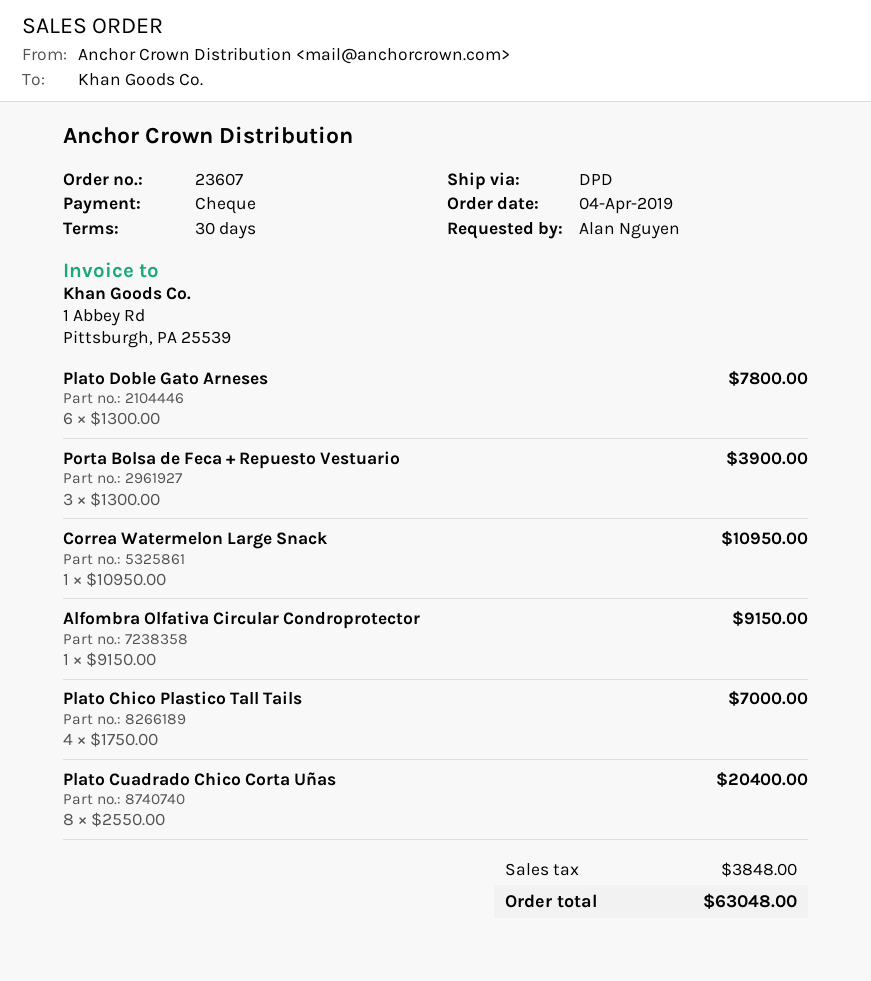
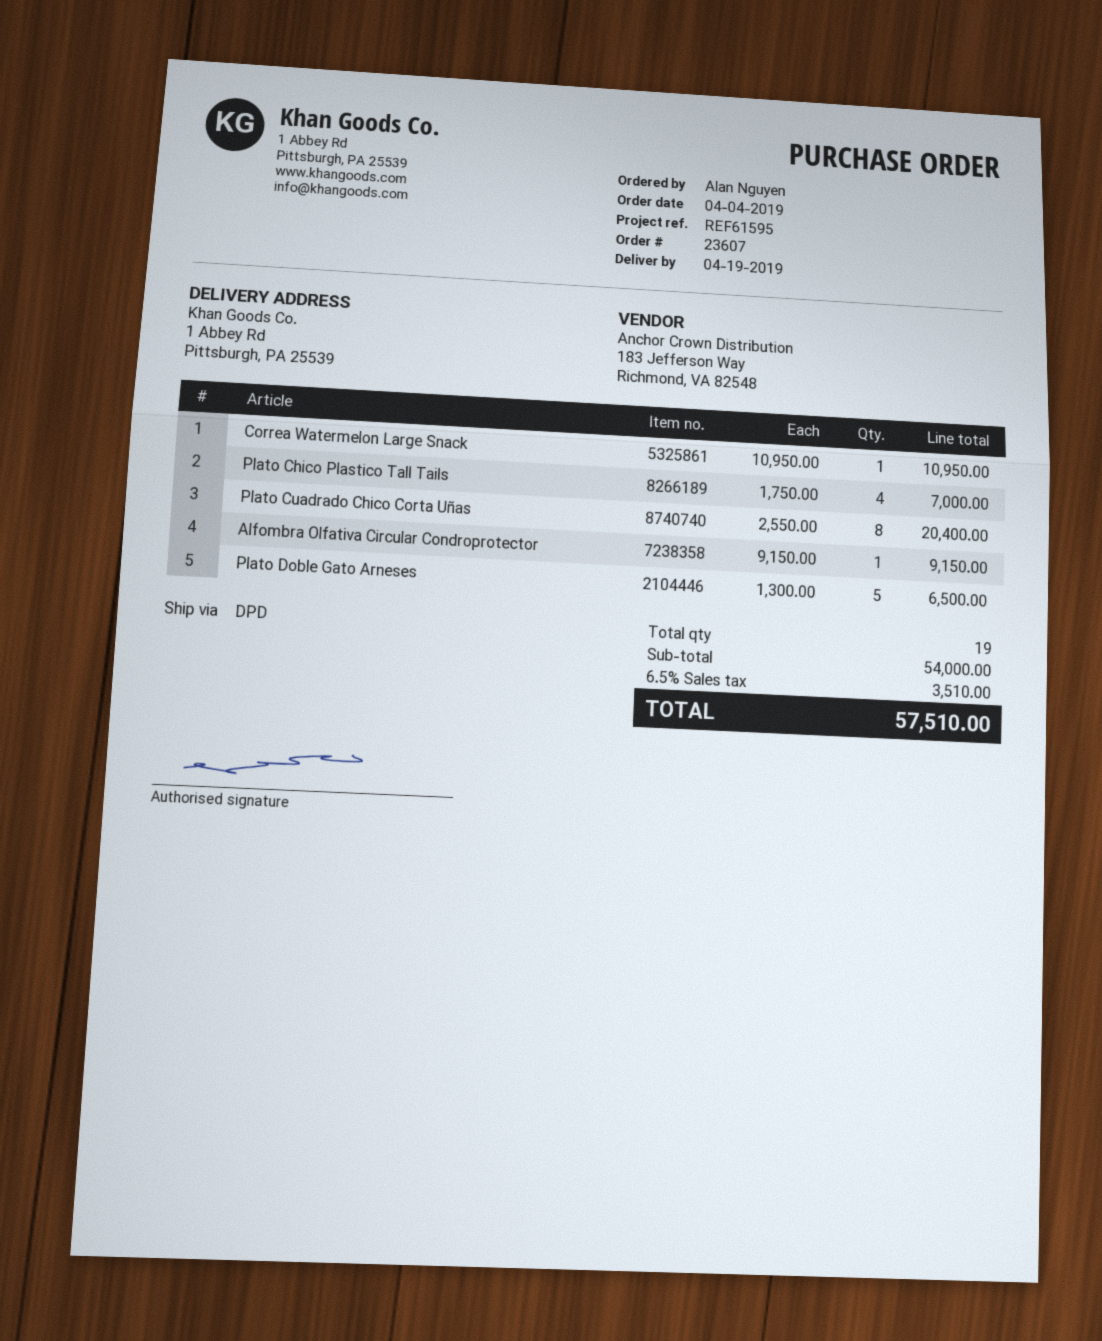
Plato Doble Gato Arneses: 6 x 1300.00 = 7800.00 -> 5 x 1300.00 = 6500.00
Porta Bolsa de Feca + Repuesto Vestuario: 3 x 1300.00 = 3900.00 -> none
tax: 3848.00 -> 3510.00
total: 63048.00 -> 57510.00

